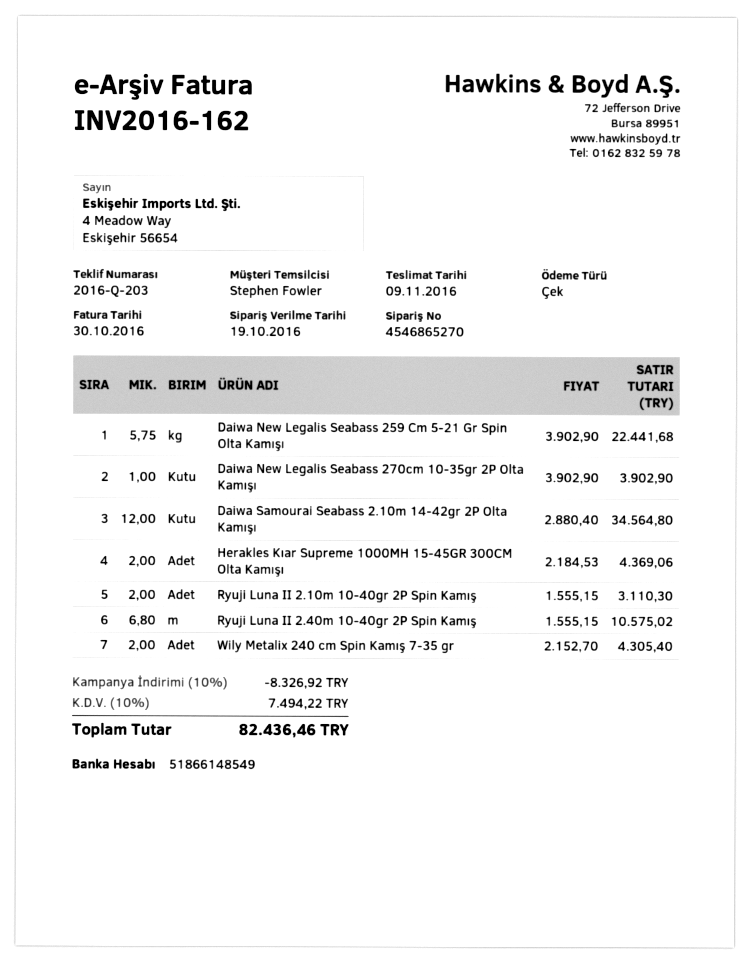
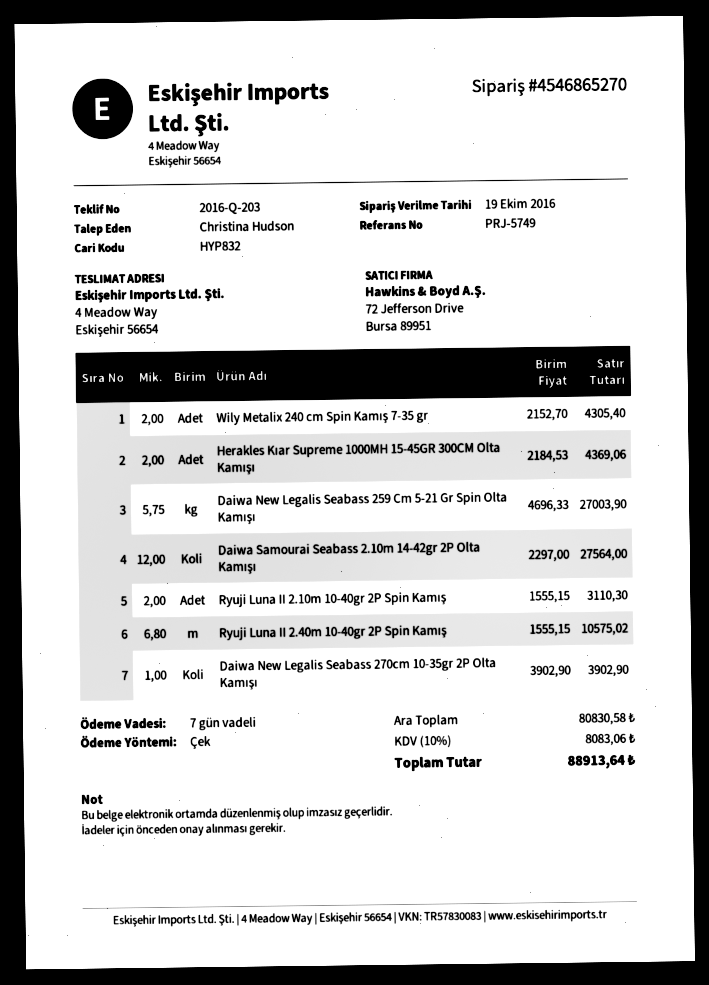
Daiwa New Legalis Seabass 259 Cm 5-21 Gr Spin Olta Kamışı: 5.75 x 3902.90 = 22441.68 -> 5.75 x 4696.33 = 27003.90
Daiwa Samourai Seabass 2.10m 14-42gr 2P Olta Kamışı: 12 x 2880.40 = 34564.80 -> 12 x 2297.00 = 27564.00
discount: 10% = 8326.92 -> none
tax: 10% = 7494.22 -> 10% = 8083.06
total: 82436.46 -> 88913.64

